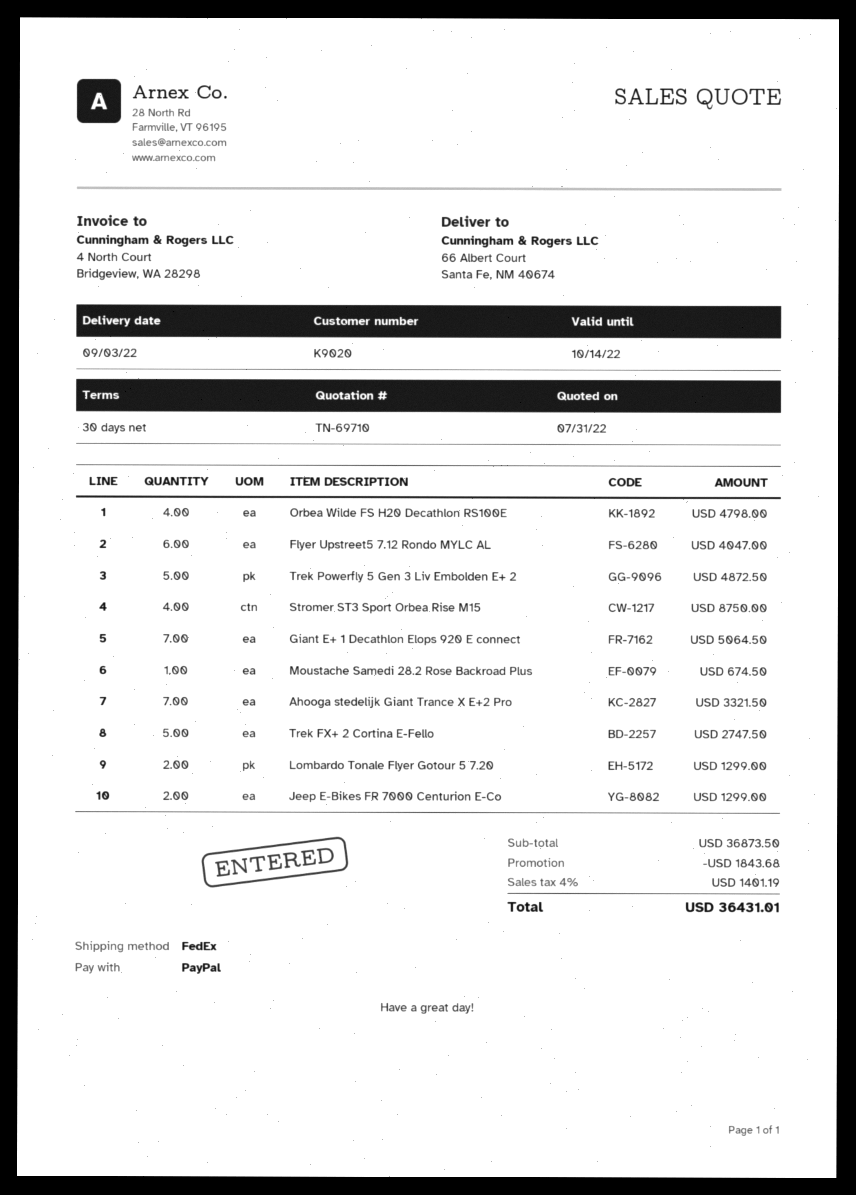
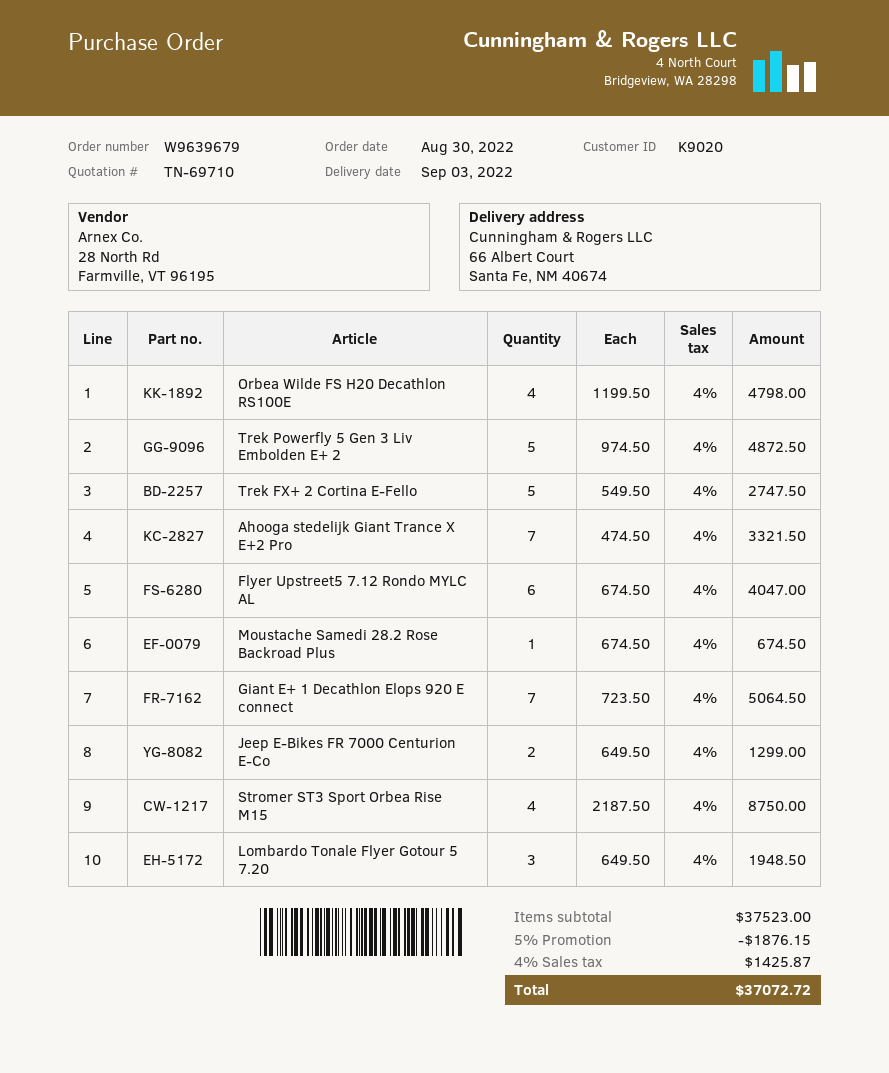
Lombardo Tonale Flyer Gotour 5 7.20: 2 for 1299.00 -> 3 for 1948.50
subtotal: 36873.50 -> 37523.00
discount: 1843.68 -> 1876.15
tax: 4% = 1401.19 -> 4% = 1425.87
total: 36431.01 -> 37072.72

